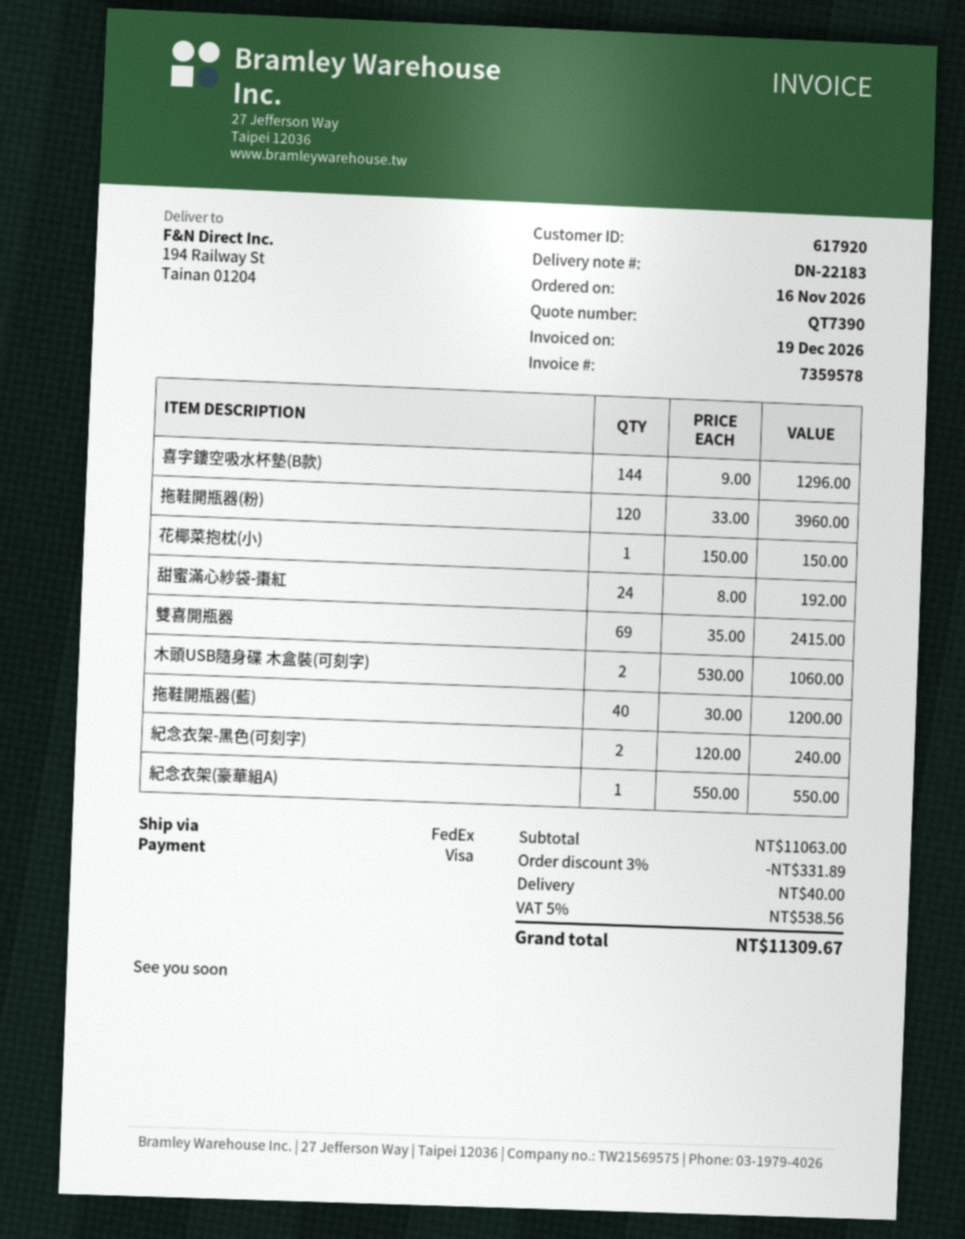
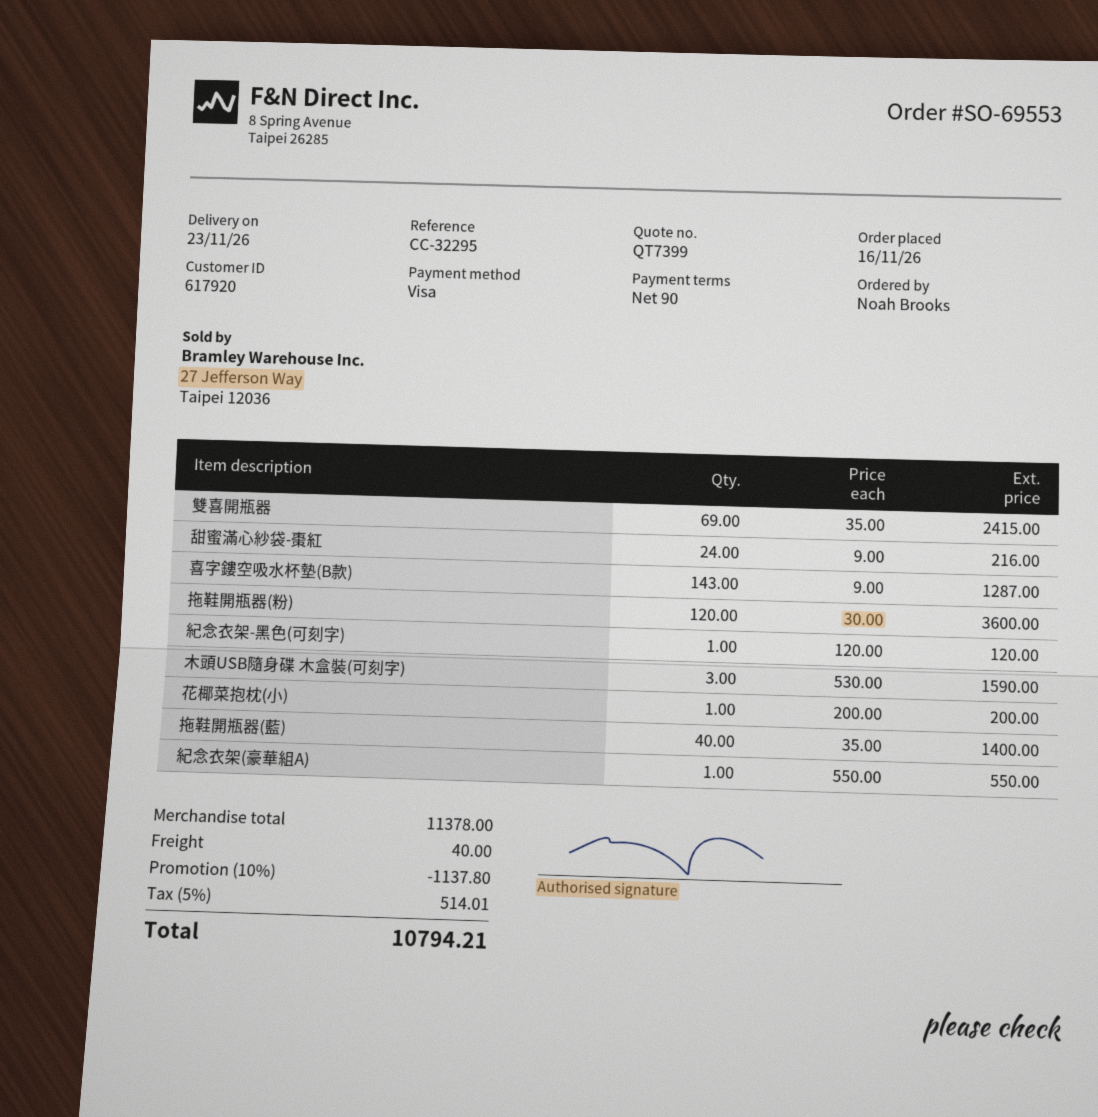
quote number: QT7390 -> QT7399
喜字鏤空吸水杯墊(B款): 144 x 9.00 = 1296.00 -> 143 x 9.00 = 1287.00
拖鞋開瓶器(粉): 120 x 33.00 = 3960.00 -> 120 x 30.00 = 3600.00
花椰菜抱枕(小): 1 x 150.00 = 150.00 -> 1 x 200.00 = 200.00
甜蜜滿心紗袋-棗紅: 24 x 8.00 = 192.00 -> 24 x 9.00 = 216.00
木頭USB隨身碟 木盒裝(可刻字): 2 x 530.00 = 1060.00 -> 3 x 530.00 = 1590.00
拖鞋開瓶器(藍): 40 x 30.00 = 1200.00 -> 40 x 35.00 = 1400.00
紀念衣架-黑色(可刻字): 2 x 120.00 = 240.00 -> 1 x 120.00 = 120.00
subtotal: 11063.00 -> 11378.00
discount: 3% = 331.89 -> 10% = 1137.80
tax: 5% = 538.56 -> 5% = 514.01
total: 11309.67 -> 10794.21

